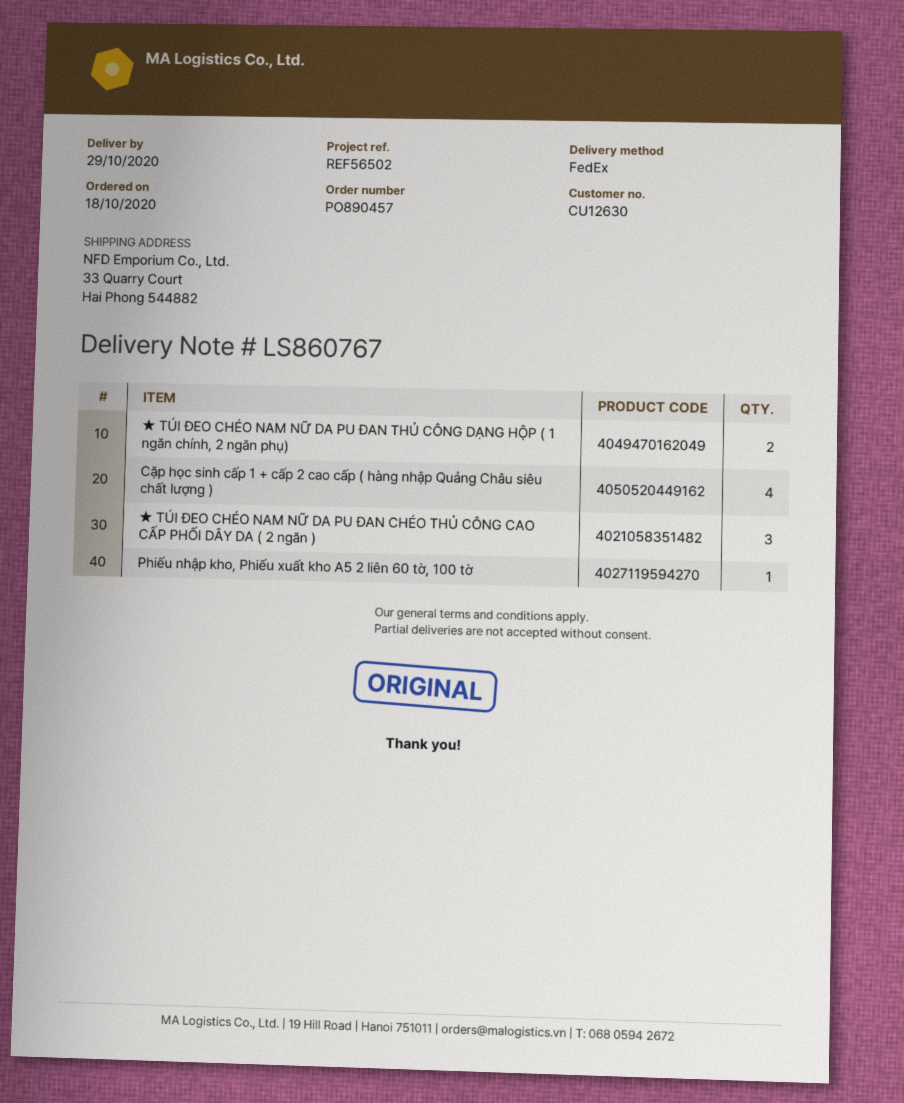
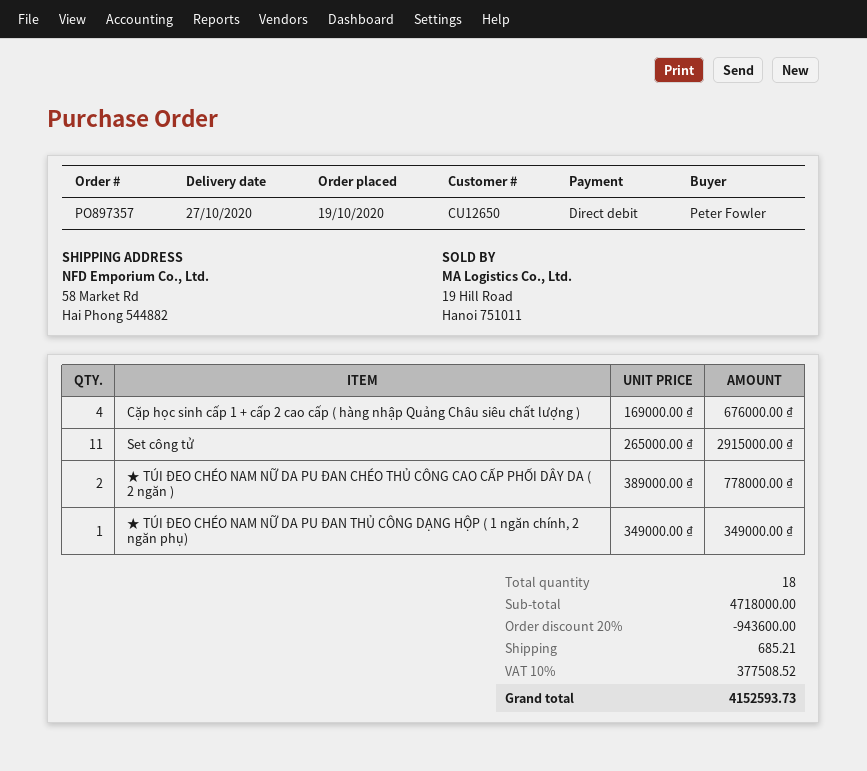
order number: PO890457 -> PO897357
order date: 2020-10-18 -> 2020-10-19
delivery date: 2020-10-29 -> 2020-10-27
customer number: CU12630 -> CU12650
ship to: 33 Quarry Court, Hai Phong 544882 -> 58 Market Rd, Hai Phong 544882
★ TÚI ĐEO CHÉO NAM NỮ DA PU ĐAN THỦ CÔNG DẠNG HỘP ( 1 ngăn chính, 2 ngăn phụ): 2 -> 1
★ TÚI ĐEO CHÉO NAM NỮ DA PU ĐAN CHÉO THỦ CÔNG CAO CẤP PHỐI DÂY DA ( 2 ngăn ): 3 -> 2
Phiếu nhập kho, Phiếu xuất kho A5 2 liên 60 tờ, 100 tờ: 1 -> none
Set công tử: none -> 11

